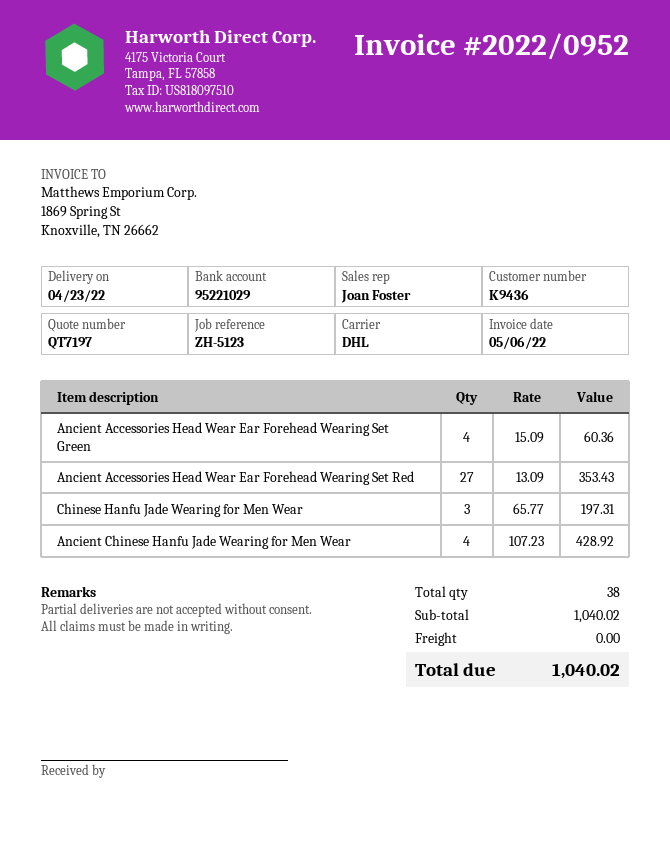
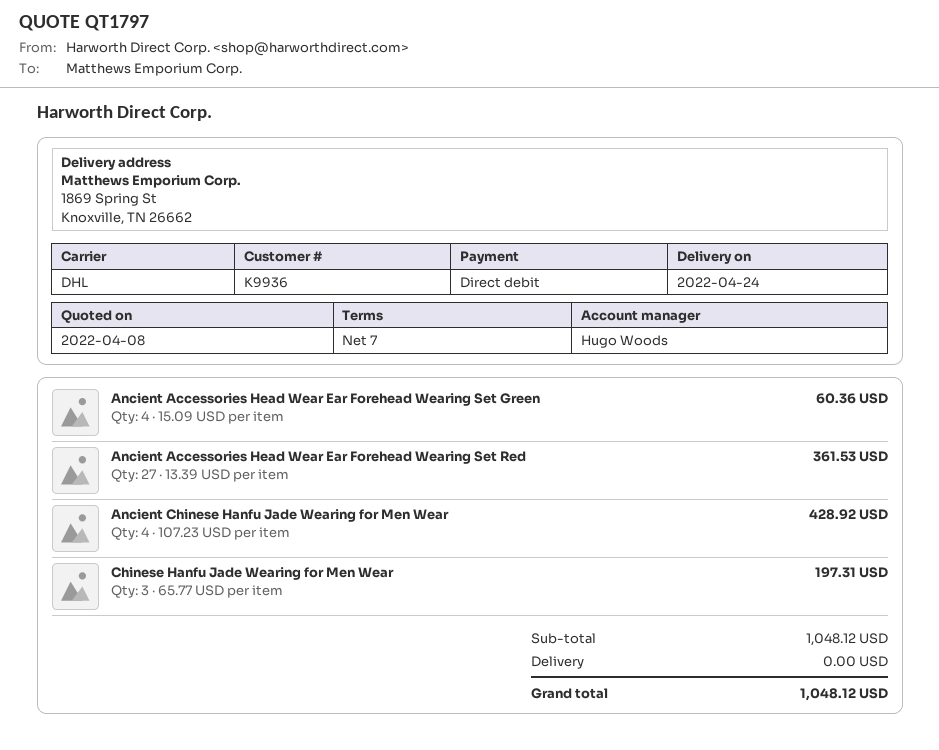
quote number: QT7197 -> QT1797
delivery date: 2022-04-23 -> 2022-04-24
customer number: K9436 -> K9936
sales rep: Joan Foster -> Hugo Woods
Ancient Accessories Head Wear Ear Forehead Wearing Set Red: 27 x 13.09 = 353.43 -> 27 x 13.39 = 361.53
subtotal: 1040.02 -> 1048.12
total: 1040.02 -> 1048.12

